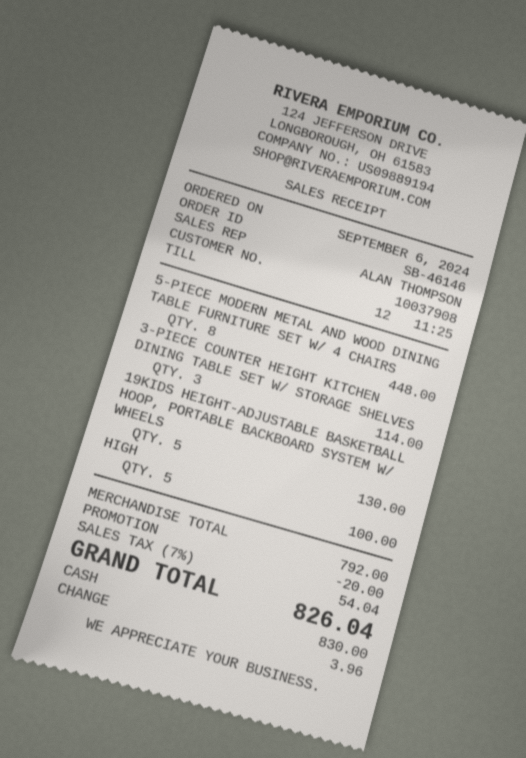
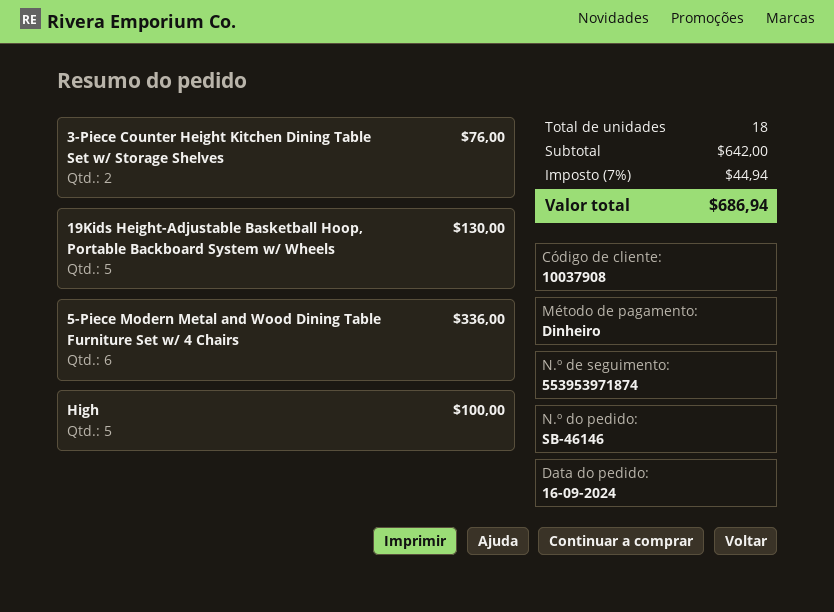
order date: 2024-09-06 -> 2024-09-16
5-PIECE MODERN METAL AND WOOD DINING TABLE FURNITURE SET W/ 4 CHAIRS: 8 for 448.00 -> 6 for 336.00
3-PIECE COUNTER HEIGHT KITCHEN DINING TABLE SET W/ STORAGE SHELVES: 3 for 114.00 -> 2 for 76.00
subtotal: 792.00 -> 642.00
discount: 20.00 -> none
tax: 7% = 54.04 -> 7% = 44.94
total: 826.04 -> 686.94

